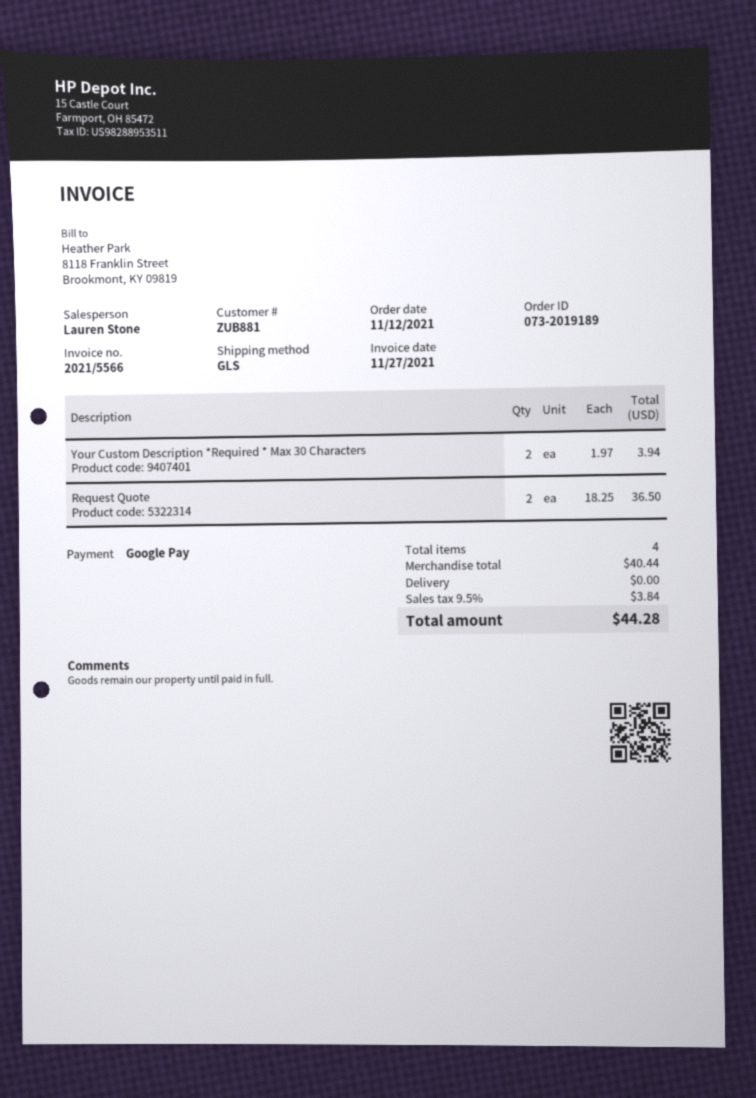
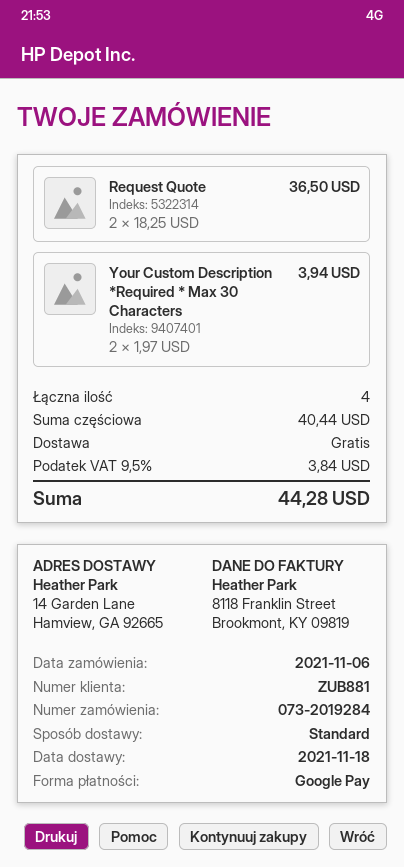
order number: 073-2019189 -> 073-2019284
order date: 2021-11-12 -> 2021-11-06
shipping method: GLS -> standard

